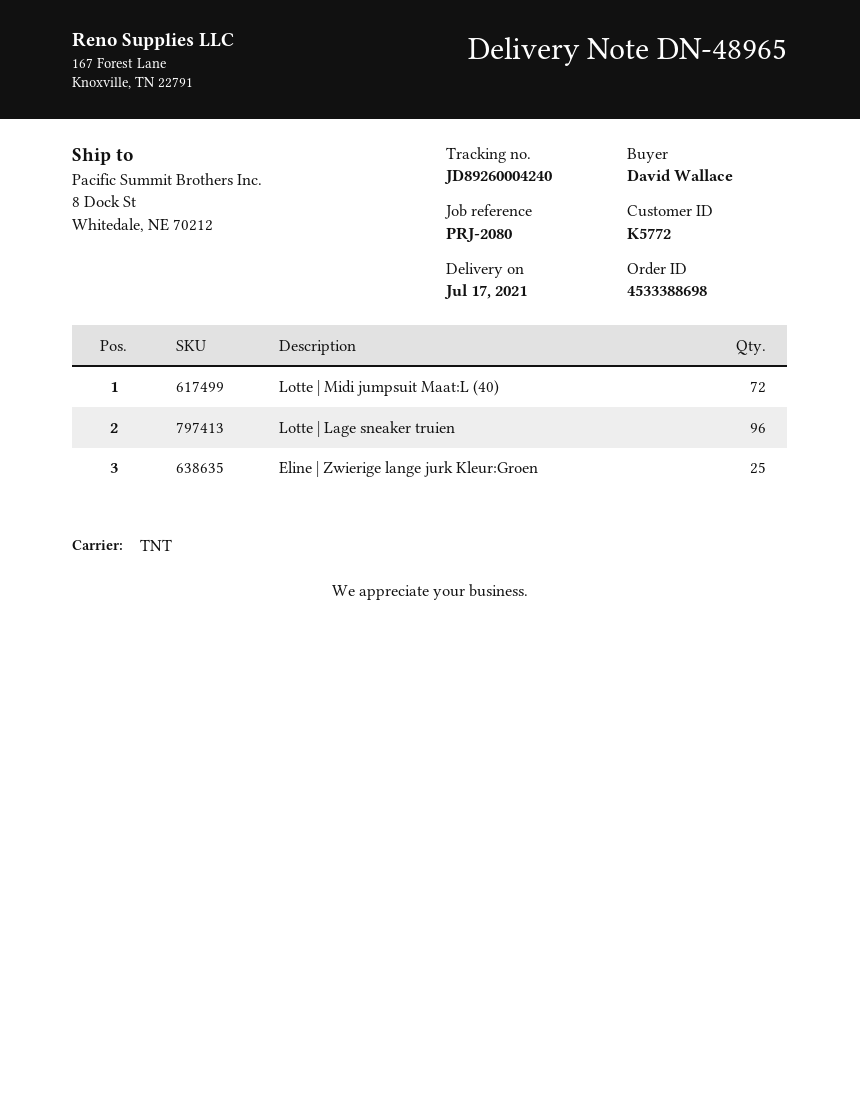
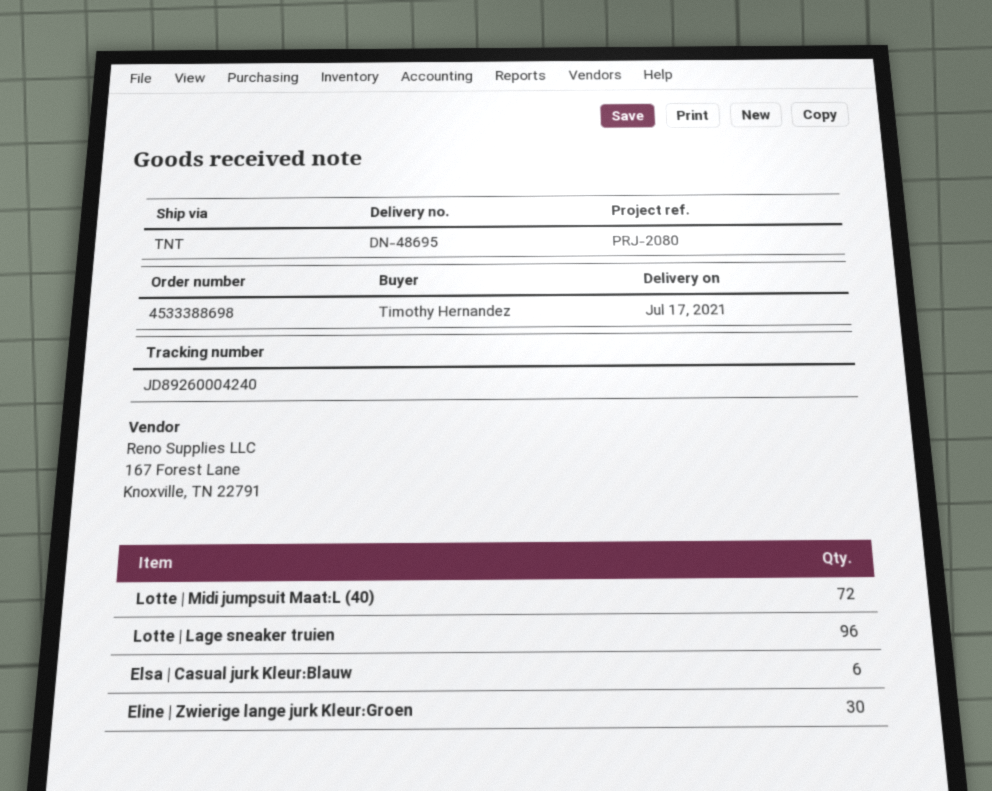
delivery note number: DN-48965 -> DN-48695
ordered by: David Wallace -> Timothy Hernandez
Eline | Zwierige lange jurk Kleur:Groen: 25 -> 30
Elsa | Casual jurk Kleur:Blauw: none -> 6

